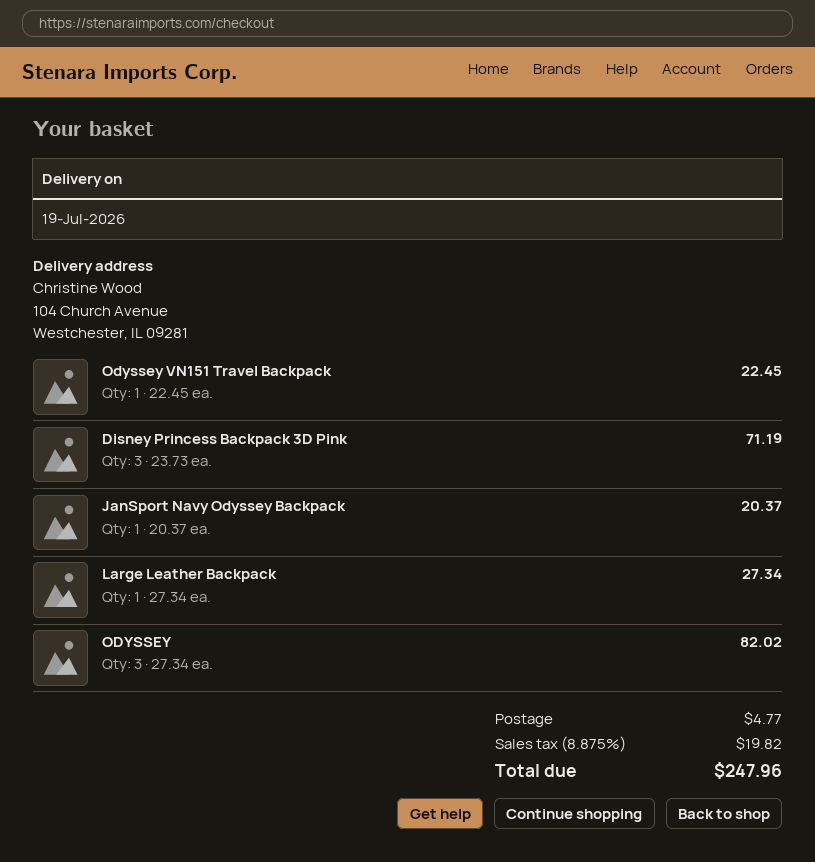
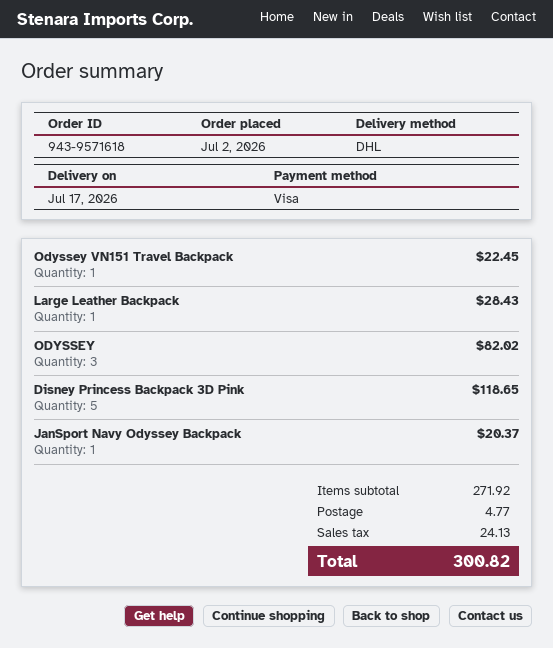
delivery date: 2026-07-19 -> 2026-07-17
Disney Princess Backpack 3D Pink: 3 for 71.19 -> 5 for 118.65
Large Leather Backpack: 1 for 27.34 -> 1 for 28.43
tax: 19.82 -> 24.13
total: 247.96 -> 300.82

